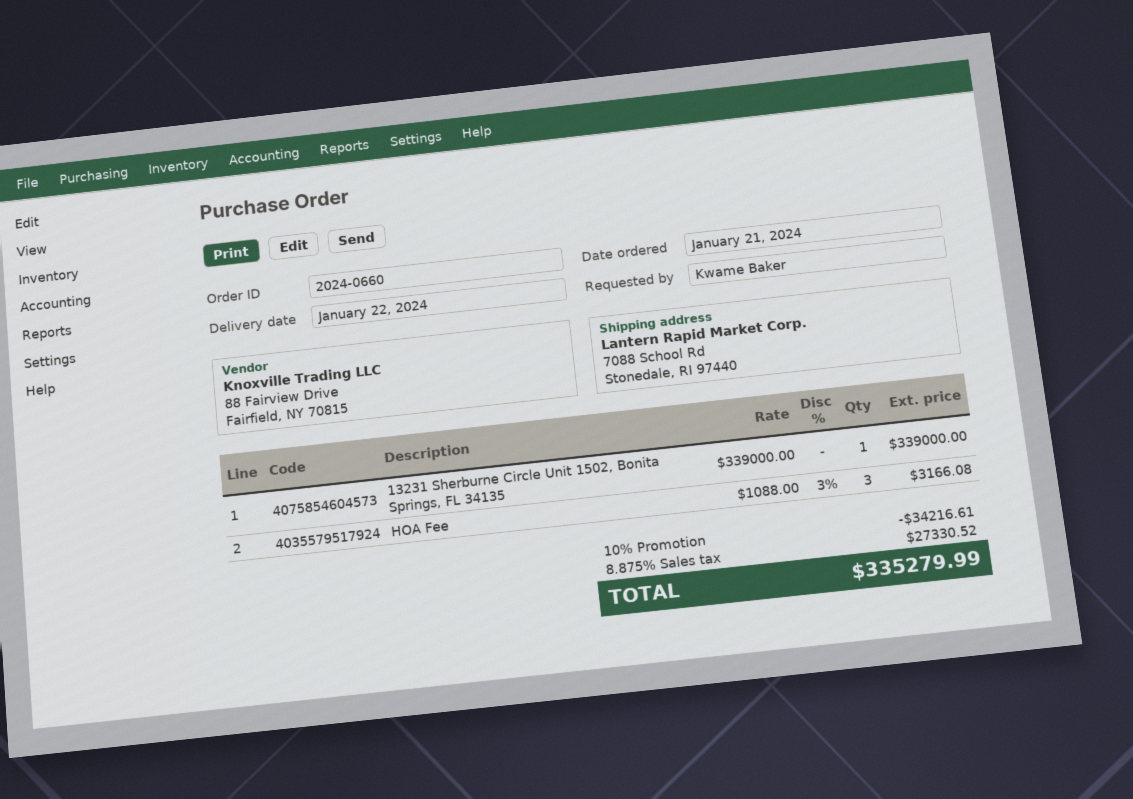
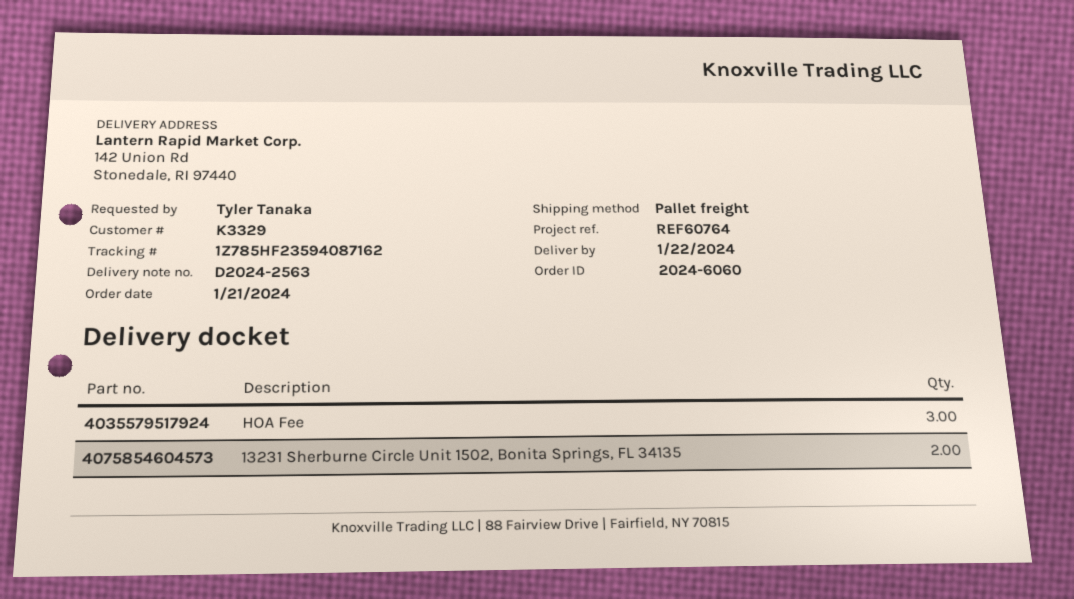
order number: 2024-0660 -> 2024-6060
ordered by: Kwame Baker -> Tyler Tanaka
ship to: 7088 School Rd, Stonedale, RI 97440 -> 142 Union Rd, Stonedale, RI 97440
13231 Sherburne Circle Unit 1502, Bonita Springs, FL 34135: 1 -> 2

